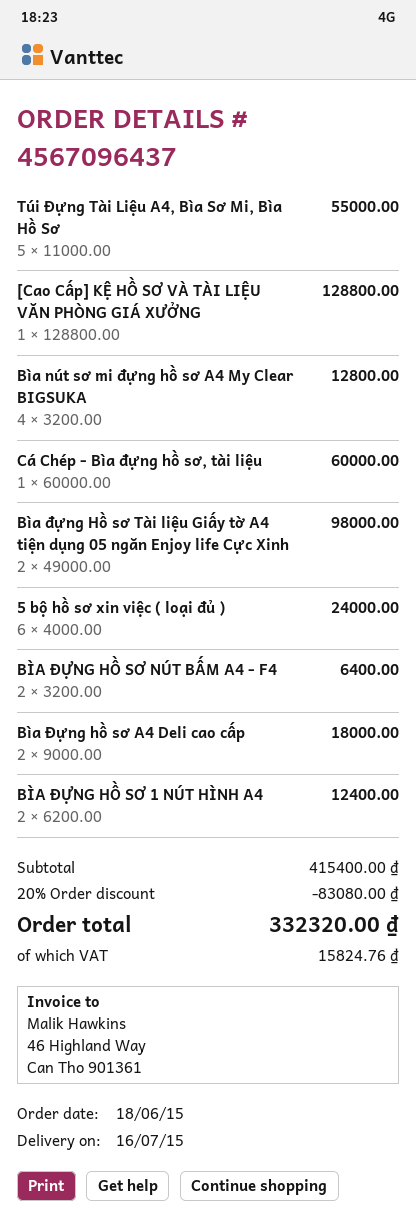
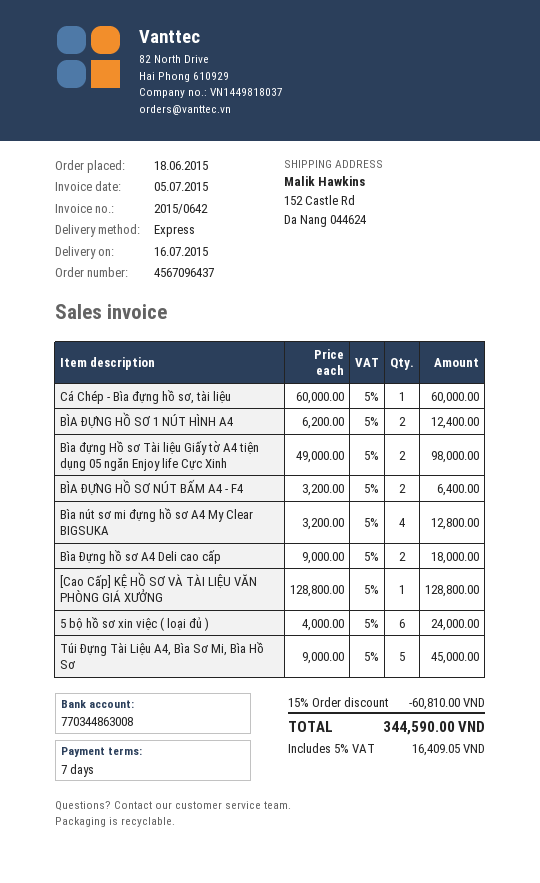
Túi Đựng Tài Liệu A4, Bìa Sơ Mi, Bìa Hồ Sơ: 5 x 11000.00 = 55000.00 -> 5 x 9000.00 = 45000.00
discount: 20% = 83080.00 -> 15% = 60810.00
tax: 15824.76 -> 16409.05
total: 332320.00 -> 344590.00

